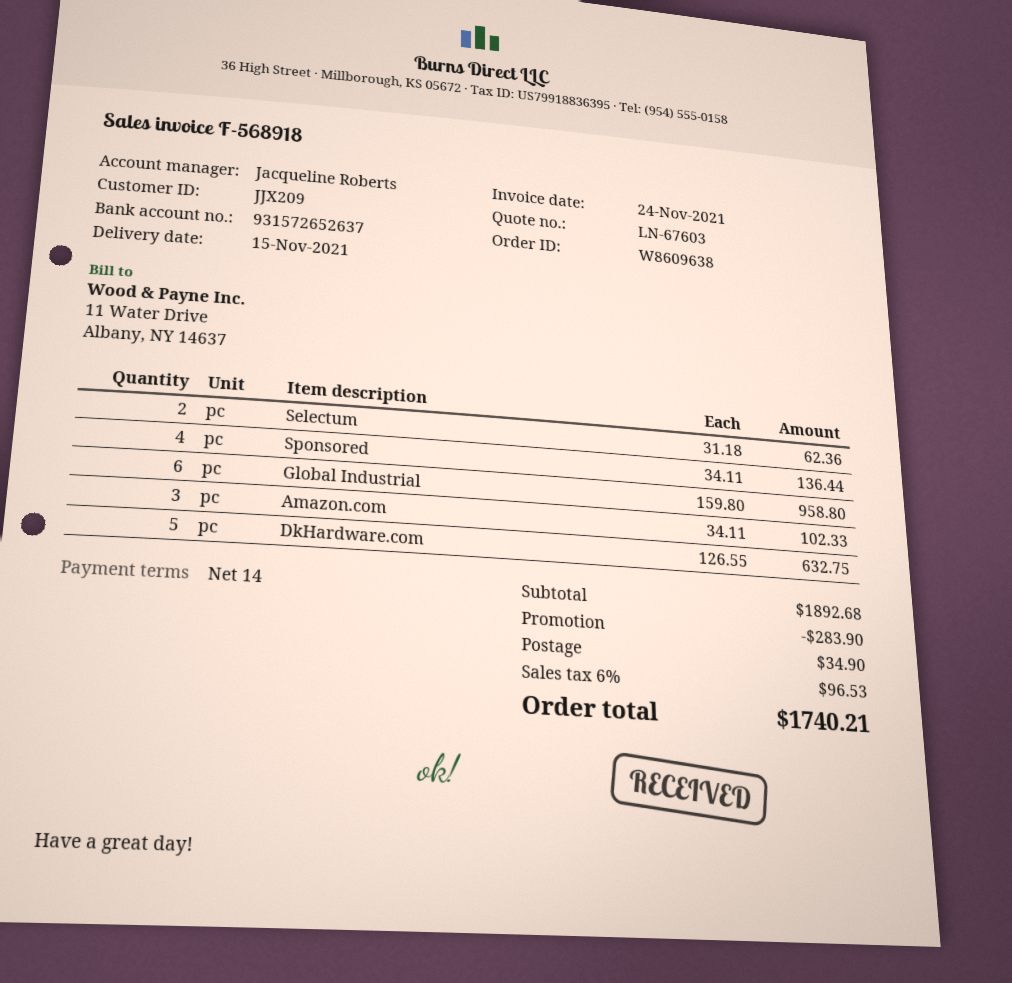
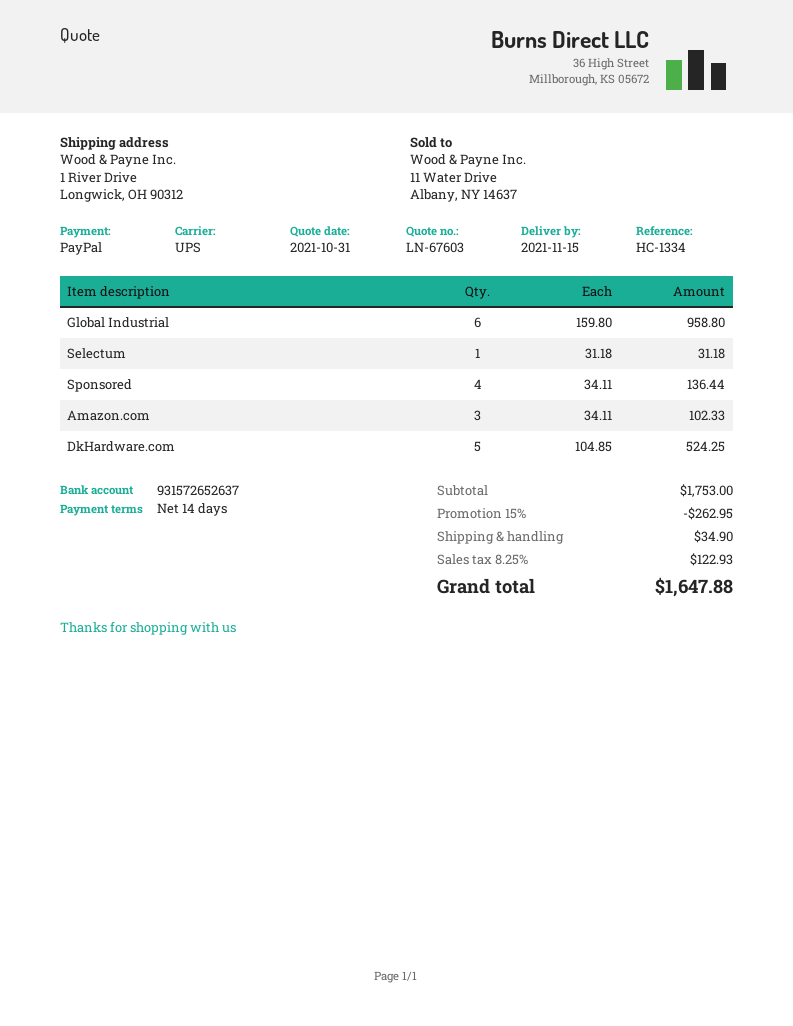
Selectum: 2 x 31.18 = 62.36 -> 1 x 31.18 = 31.18
DkHardware.com: 5 x 126.55 = 632.75 -> 5 x 104.85 = 524.25
subtotal: 1892.68 -> 1753.00
discount: 283.90 -> 262.95
tax: 6% = 96.53 -> 8.25% = 122.93
total: 1740.21 -> 1647.88

